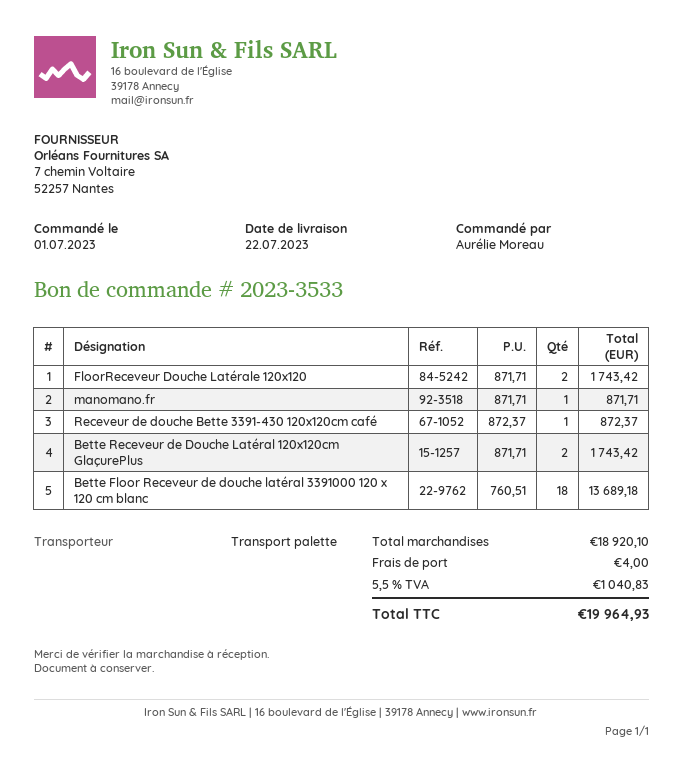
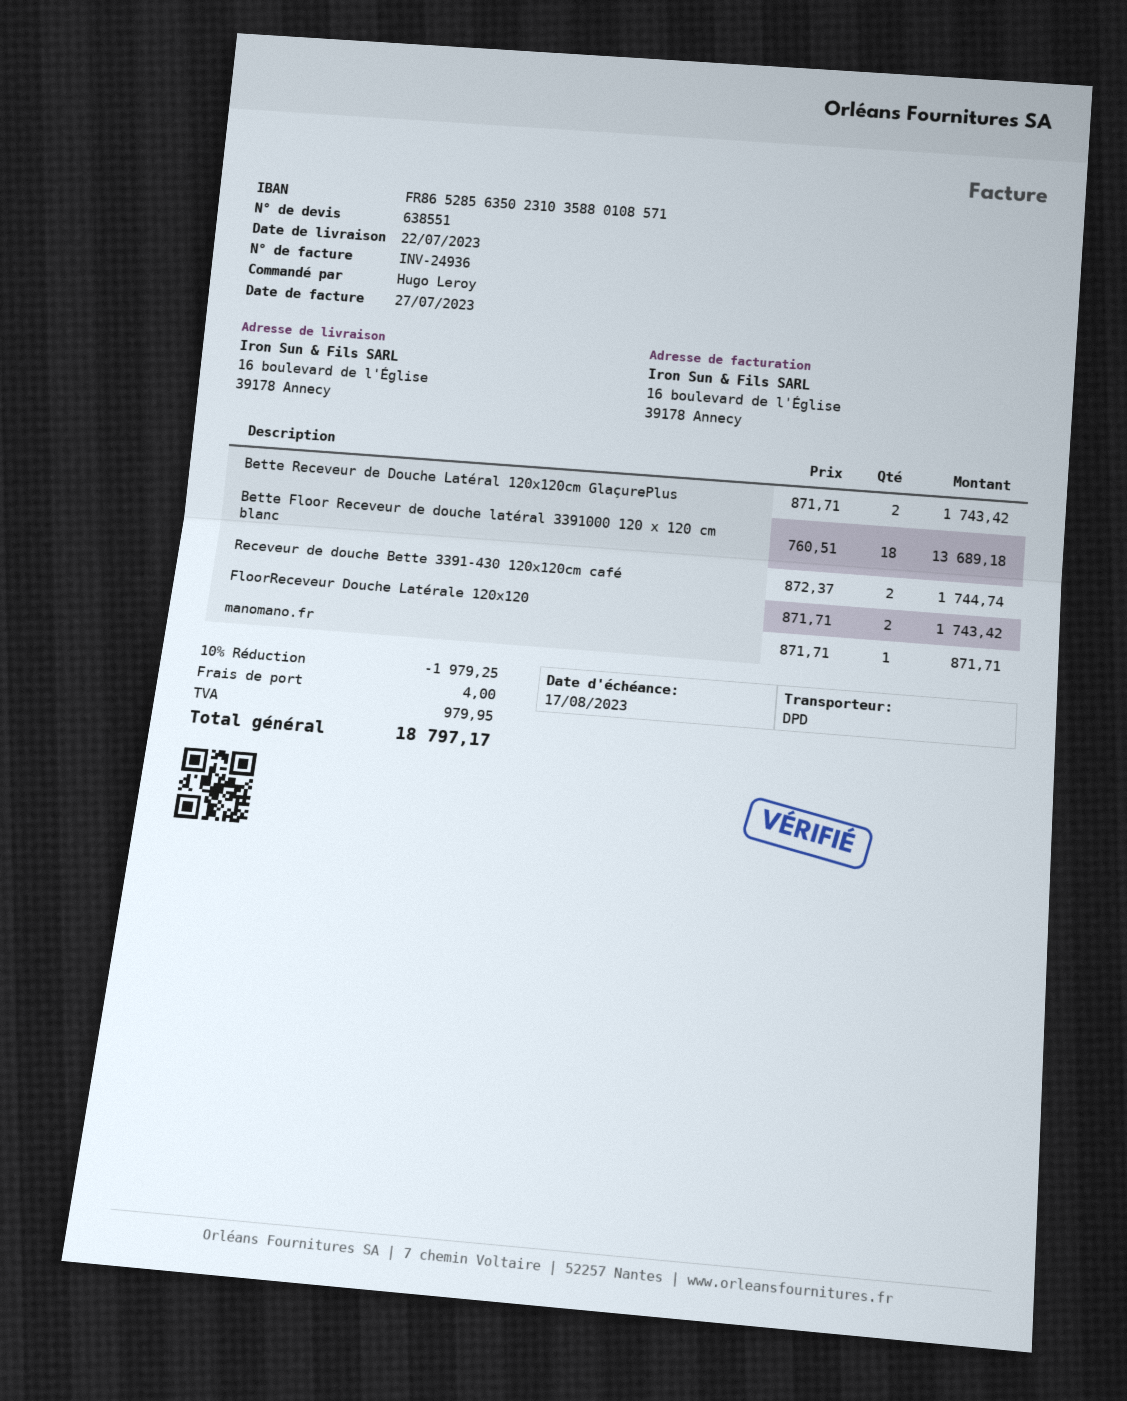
ordered by: Aurélie Moreau -> Hugo Leroy
shipping method: pallet freight -> DPD
Receveur de douche Bette 3391-430 120x120cm café: 1 x 872.37 = 872.37 -> 2 x 872.37 = 1744.74
discount: none -> 10% = 1979.25
tax: 1040.83 -> 979.95
total: 19964.93 -> 18797.17

